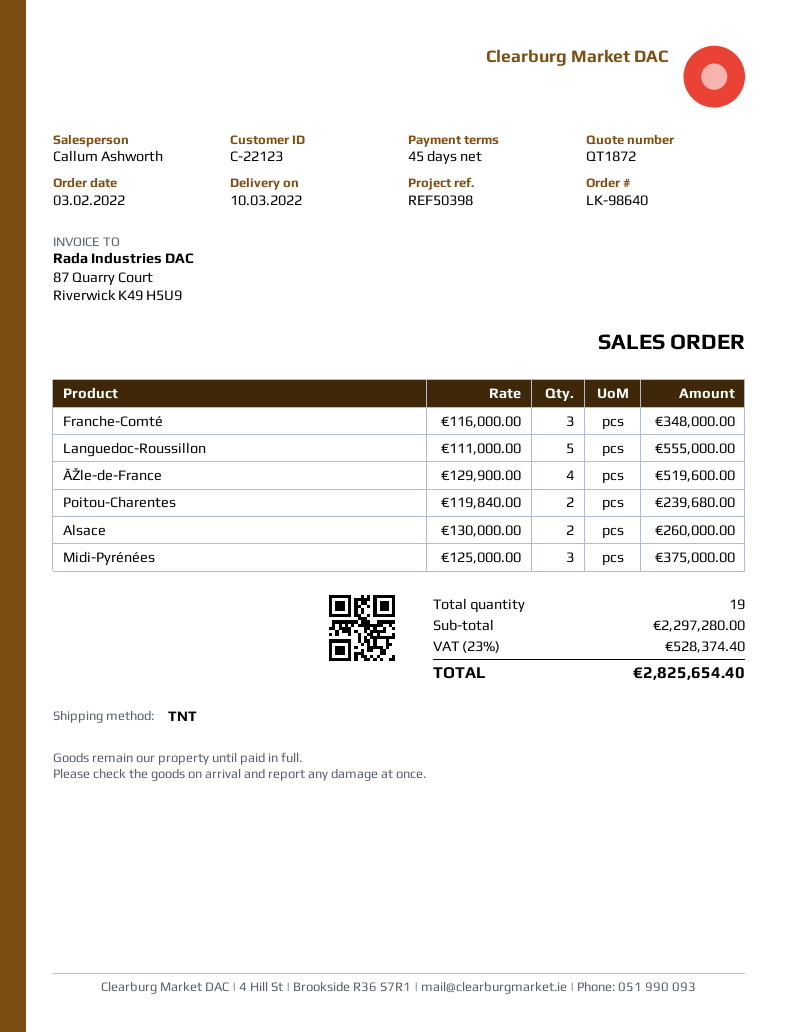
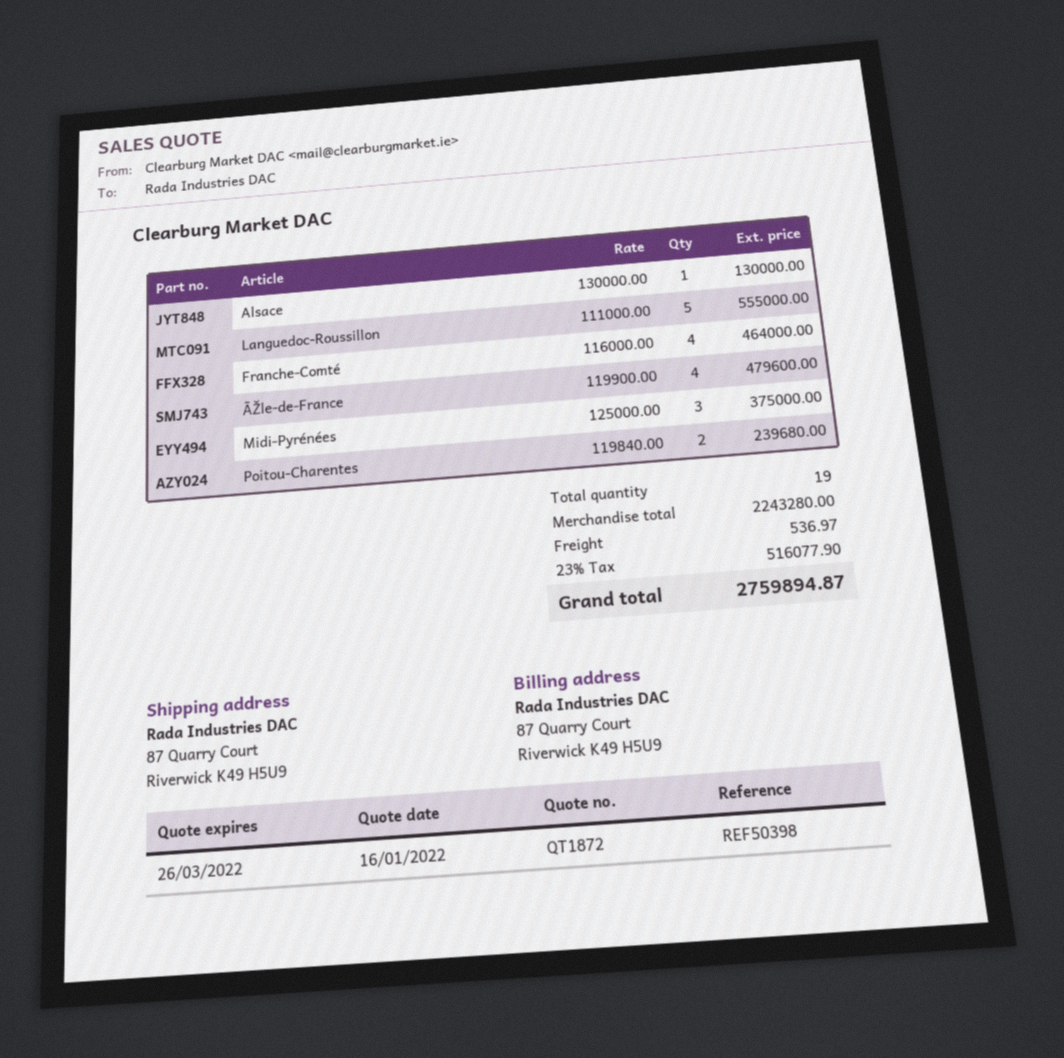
Franche-Comté: 3 x 116000.00 = 348000.00 -> 4 x 116000.00 = 464000.00
ÃŽle-de-France: 4 x 129900.00 = 519600.00 -> 4 x 119900.00 = 479600.00
Alsace: 2 x 130000.00 = 260000.00 -> 1 x 130000.00 = 130000.00
subtotal: 2297280.00 -> 2243280.00
shipping: none -> 536.97
tax: 23% = 528374.40 -> 23% = 516077.90
total: 2825654.40 -> 2759894.87

